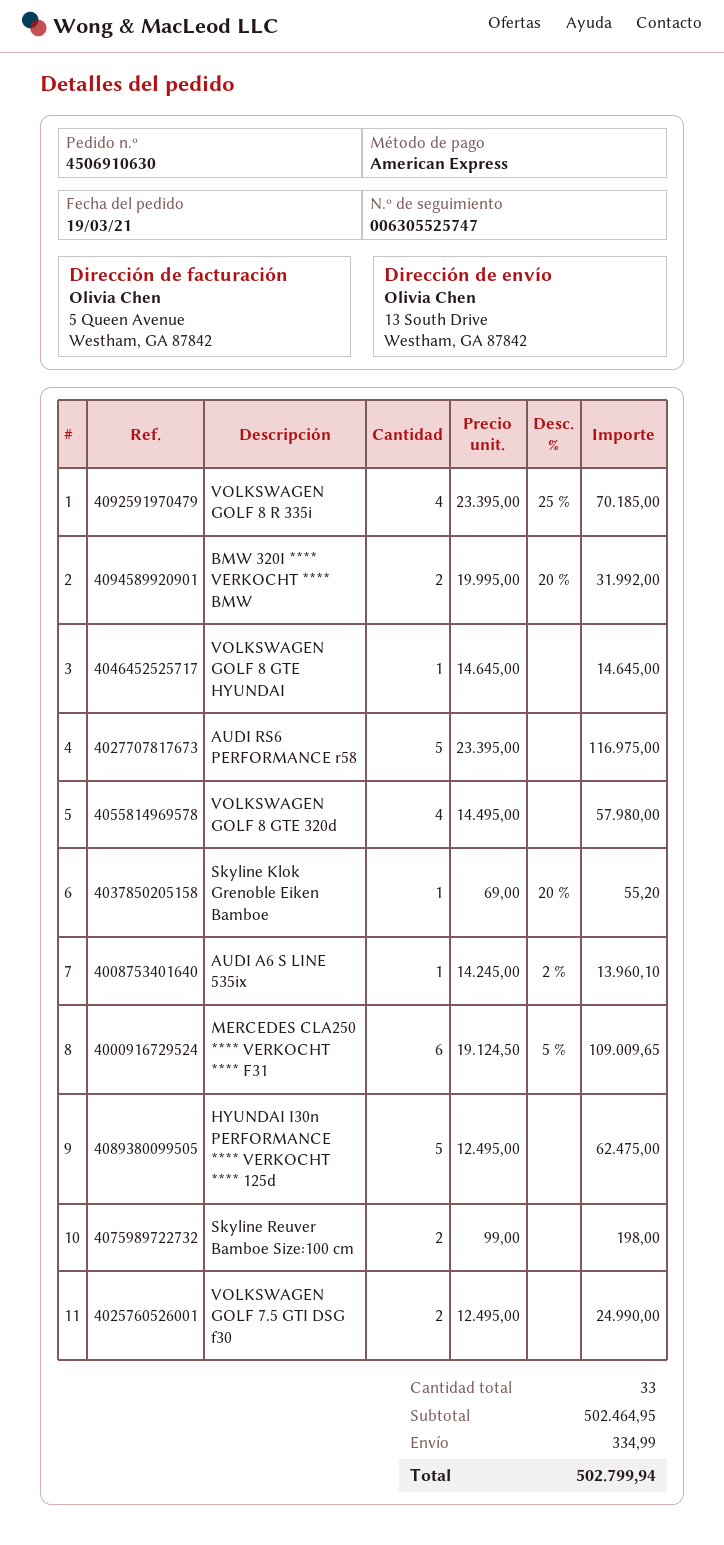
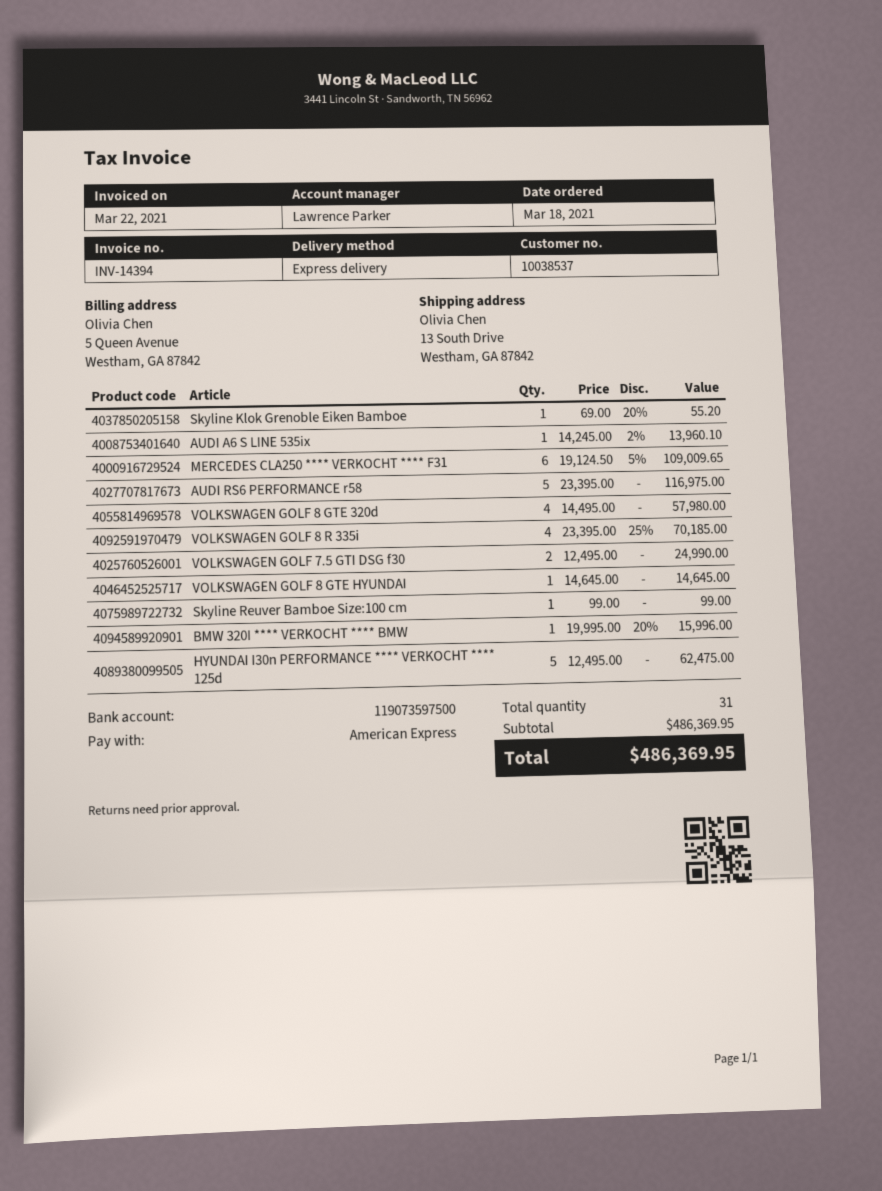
order date: 2021-03-19 -> 2021-03-18
BMW 320I **** VERKOCHT **** BMW: 2 x 19995.00 - 20% = 31992.00 -> 1 x 19995.00 - 20% = 15996.00
Skyline Reuver Bamboe Size:100 cm: 2 x 99.00 = 198.00 -> 1 x 99.00 = 99.00
total quantity: 33 -> 31
subtotal: 502464.95 -> 486369.95
shipping: 334.99 -> none
total: 502799.94 -> 486369.95

